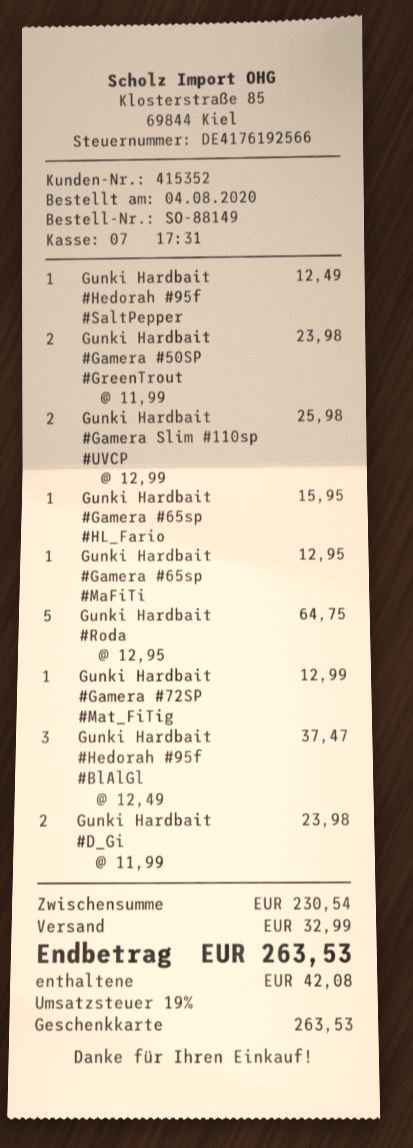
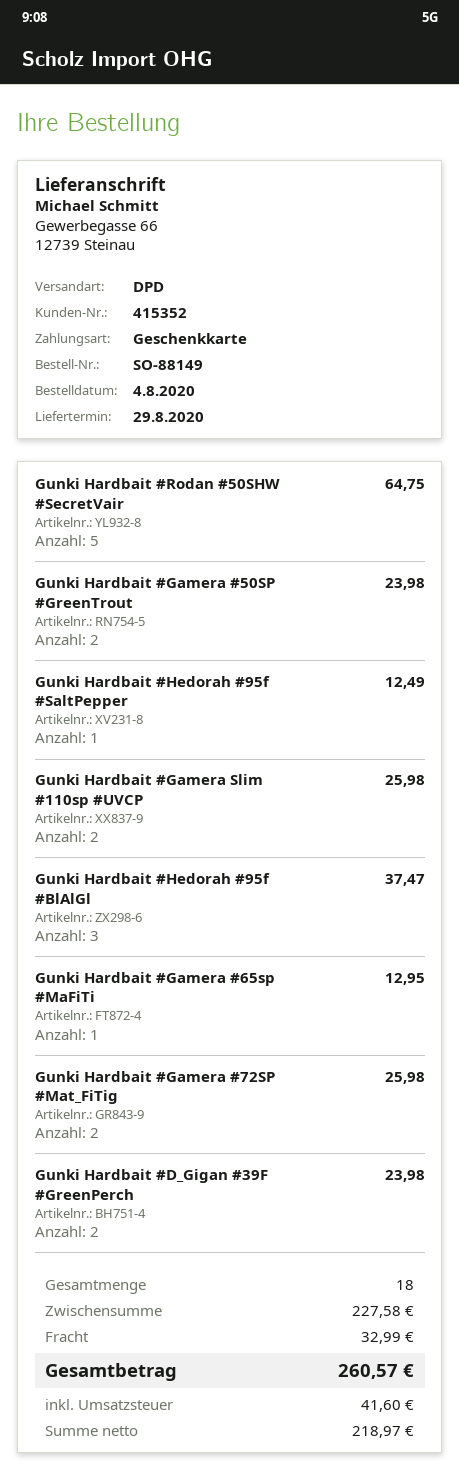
Gunki Hardbait #Gamera #65sp #HL_Fario: 1 for 15.95 -> none
Gunki Hardbait #Gamera #72SP #Mat_FiTig: 1 for 12.99 -> 2 for 25.98
subtotal: 230.54 -> 227.58
tax: 42.08 -> 41.60
total: 263.53 -> 260.57

